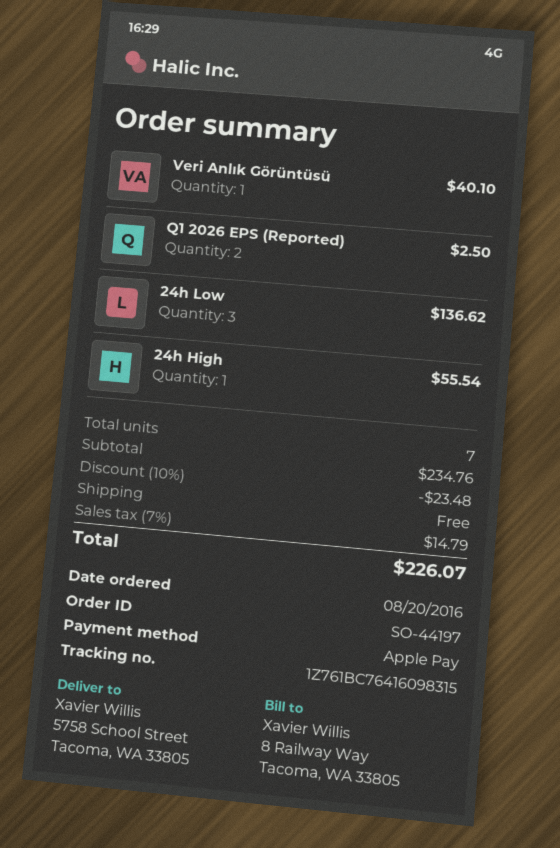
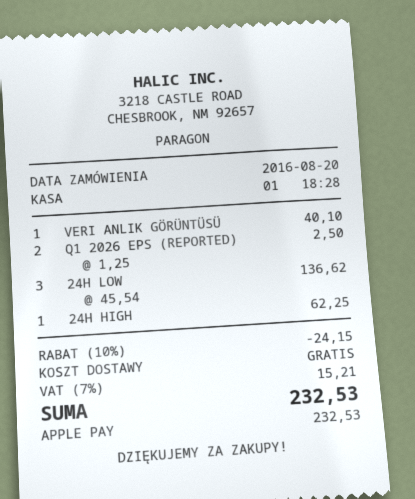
24h High: 1 for 55.54 -> 1 for 62.25
discount: 10% = 23.48 -> 10% = 24.15
tax: 7% = 14.79 -> 7% = 15.21
total: 226.07 -> 232.53

